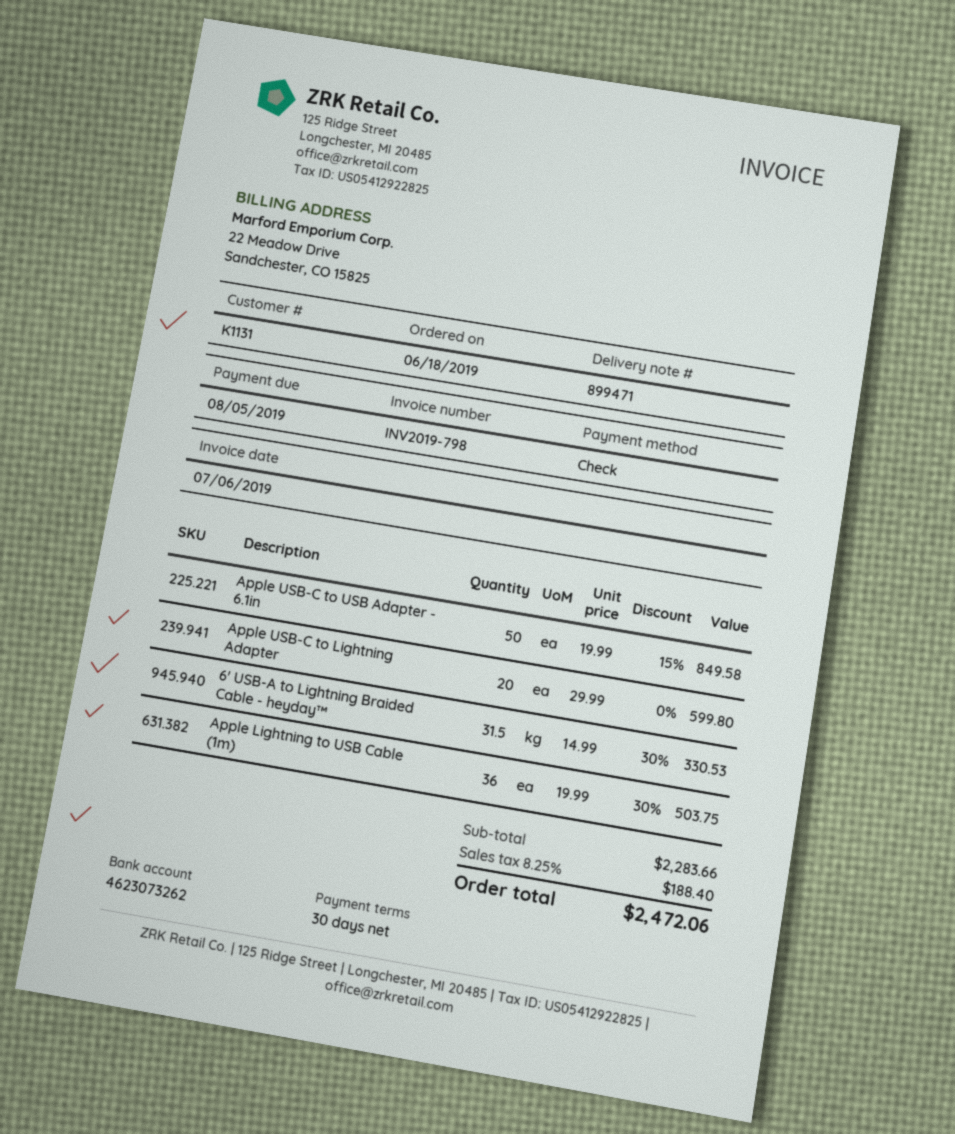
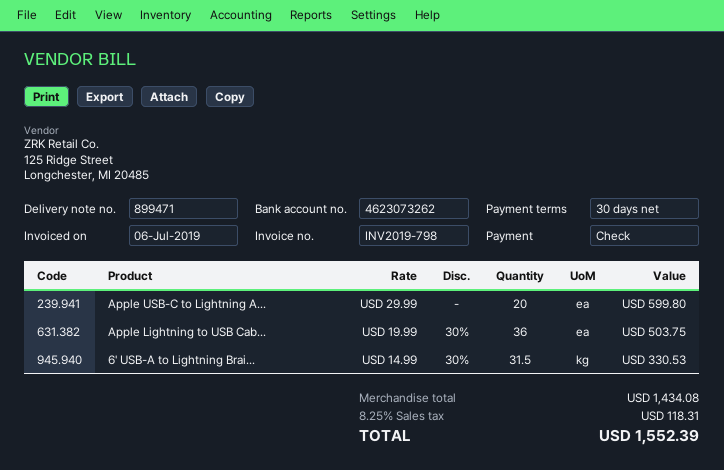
Apple USB-C to USB Adapter - 6.1in: 50 x 19.99 - 15% = 849.58 -> none
subtotal: 2283.66 -> 1434.08
tax: 8.25% = 188.40 -> 8.25% = 118.31
total: 2472.06 -> 1552.39

